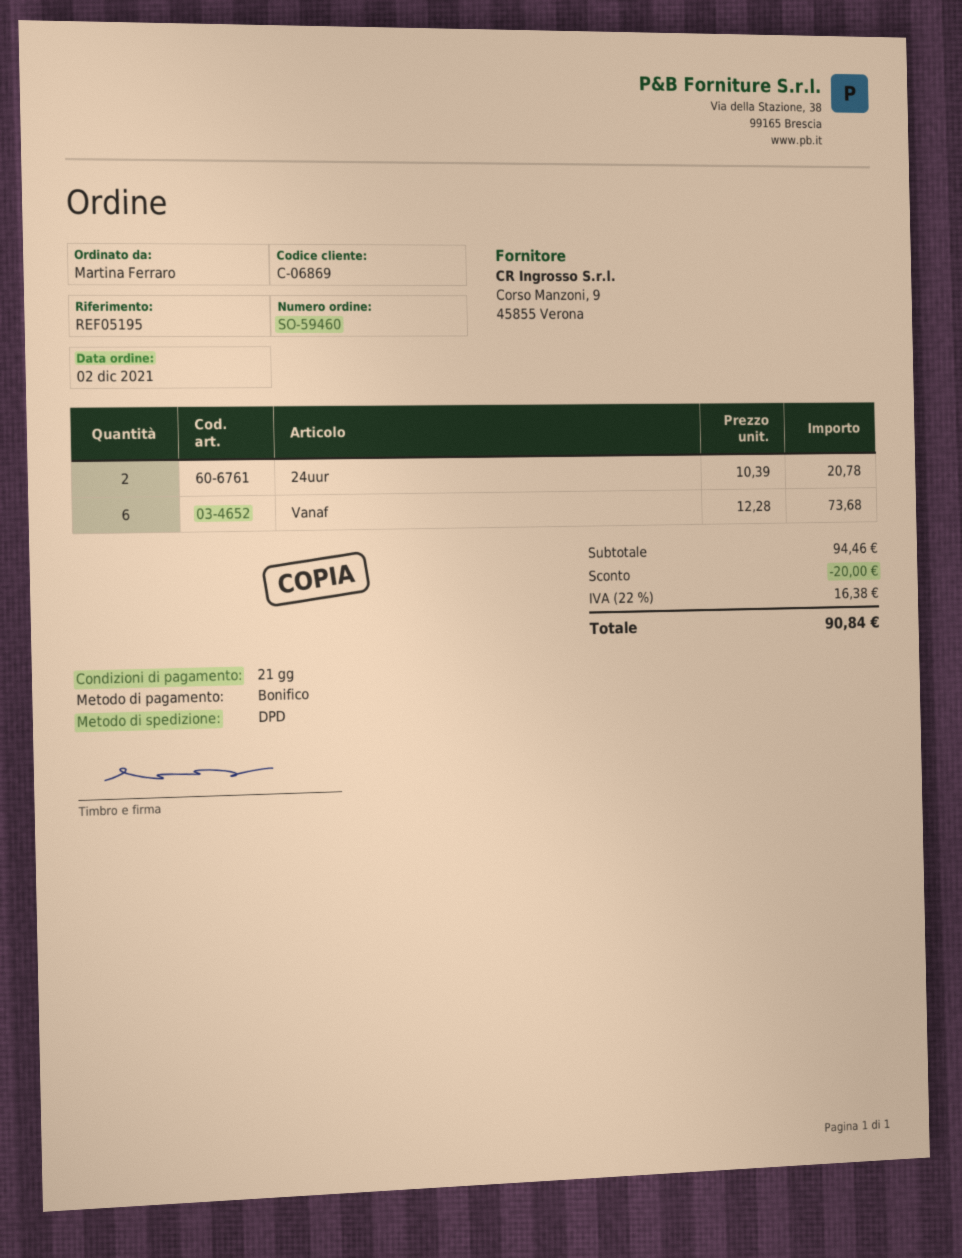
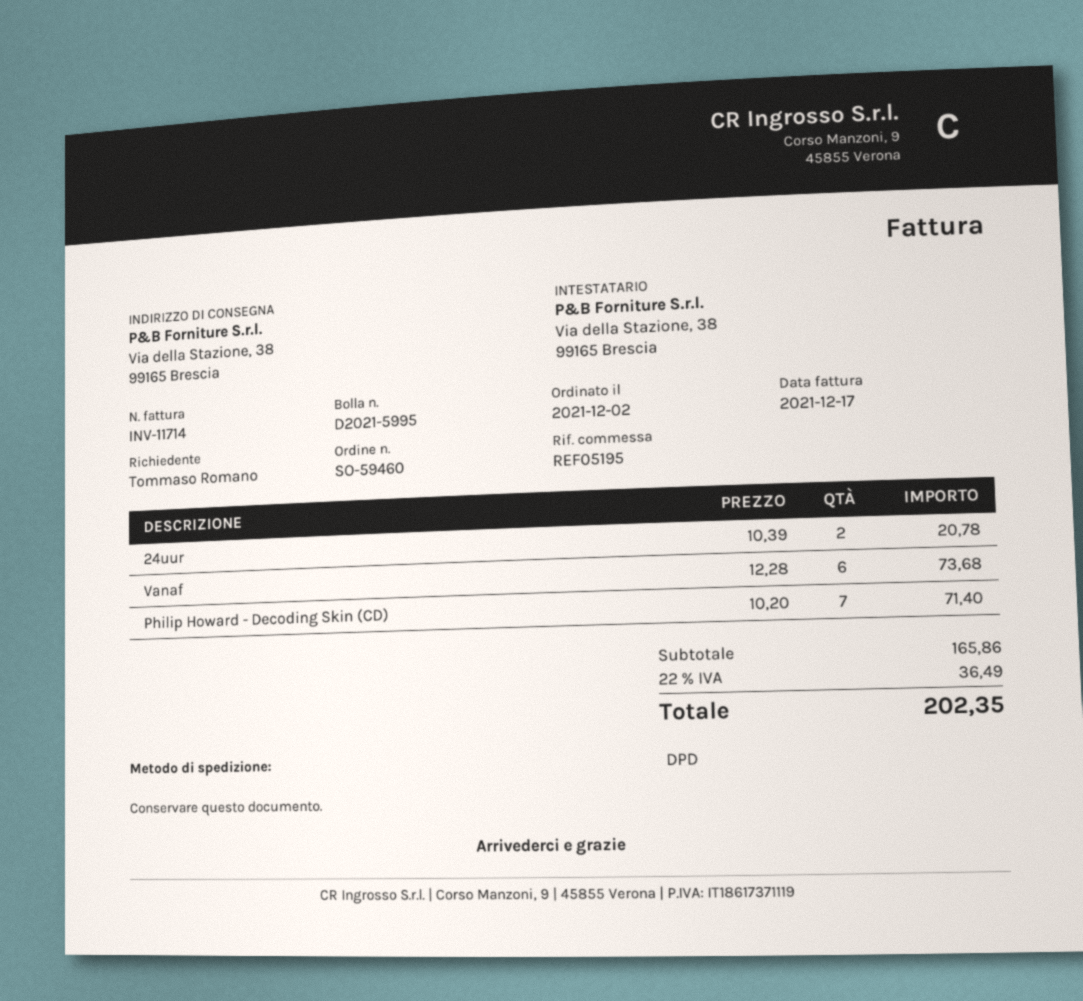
ordered by: Martina Ferraro -> Tommaso Romano
Philip Howard - Decoding Skin (CD): none -> 7 x 10.20 = 71.40
subtotal: 94.46 -> 165.86
discount: 20.00 -> none
tax: 22% = 16.38 -> 22% = 36.49
total: 90.84 -> 202.35

